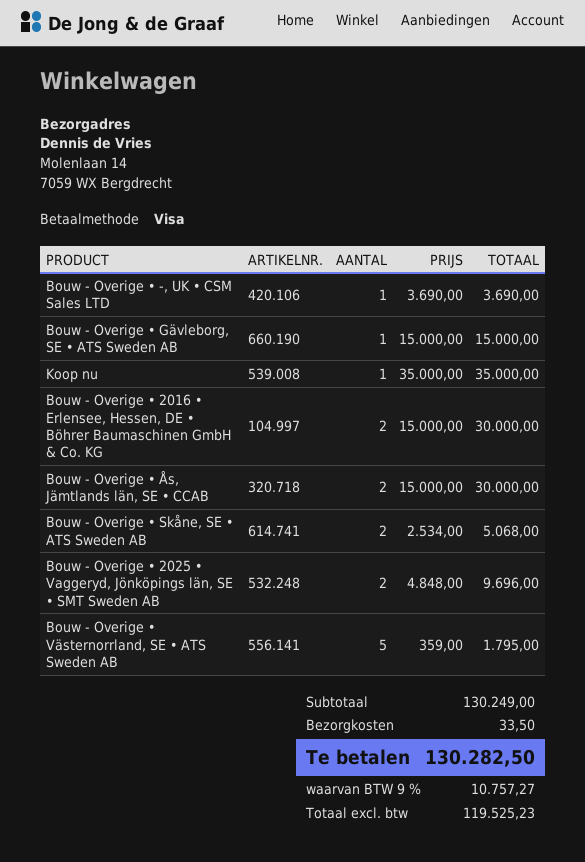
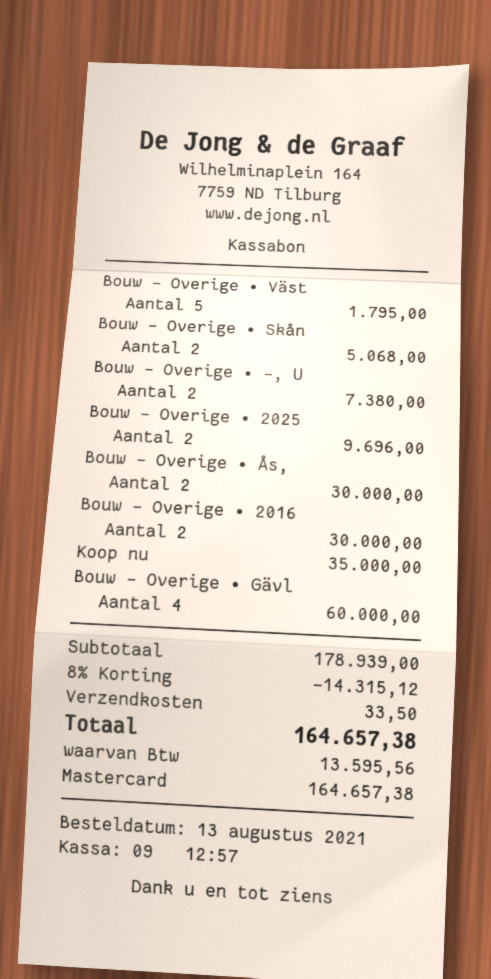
payment method: Visa -> Mastercard
Bouw - Overige • -, UK • CSM Sales LTD: 1 for 3690.00 -> 2 for 7380.00
Bouw - Overige • Gävleborg, SE • ATS Sweden AB: 1 for 15000.00 -> 4 for 60000.00
subtotal: 130249.00 -> 178939.00
discount: none -> 8% = 14315.12
tax: 10757.27 -> 13595.56
total: 130282.50 -> 164657.38

